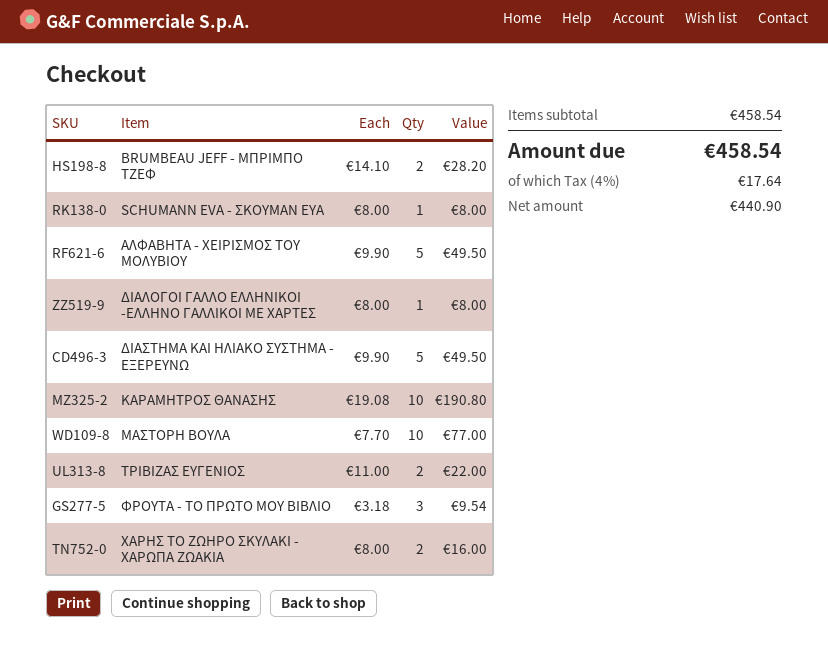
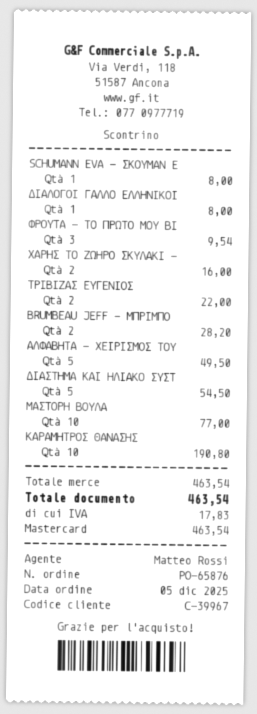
ΔΙΑΣΤΗΜΑ ΚΑΙ ΗΛΙΑΚΟ ΣΥΣΤΗΜΑ - ΕΞΕΡΕΥΝΩ: 5 for 49.50 -> 5 for 54.50
subtotal: 458.54 -> 463.54
tax: 17.64 -> 17.83
total: 458.54 -> 463.54

